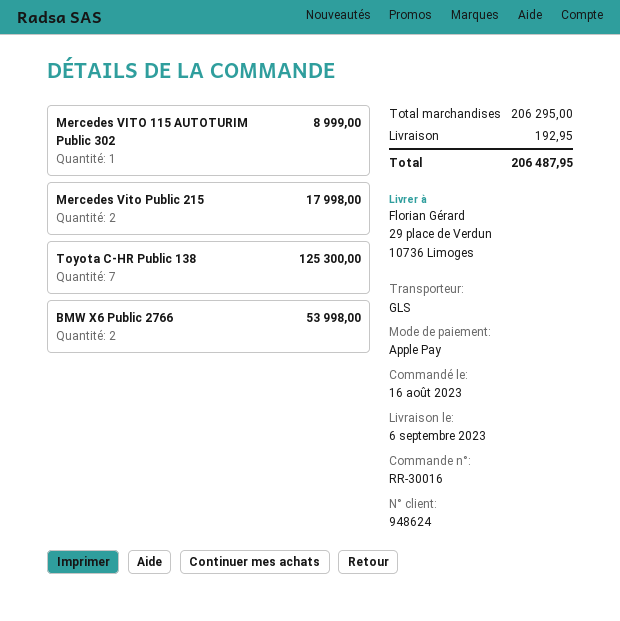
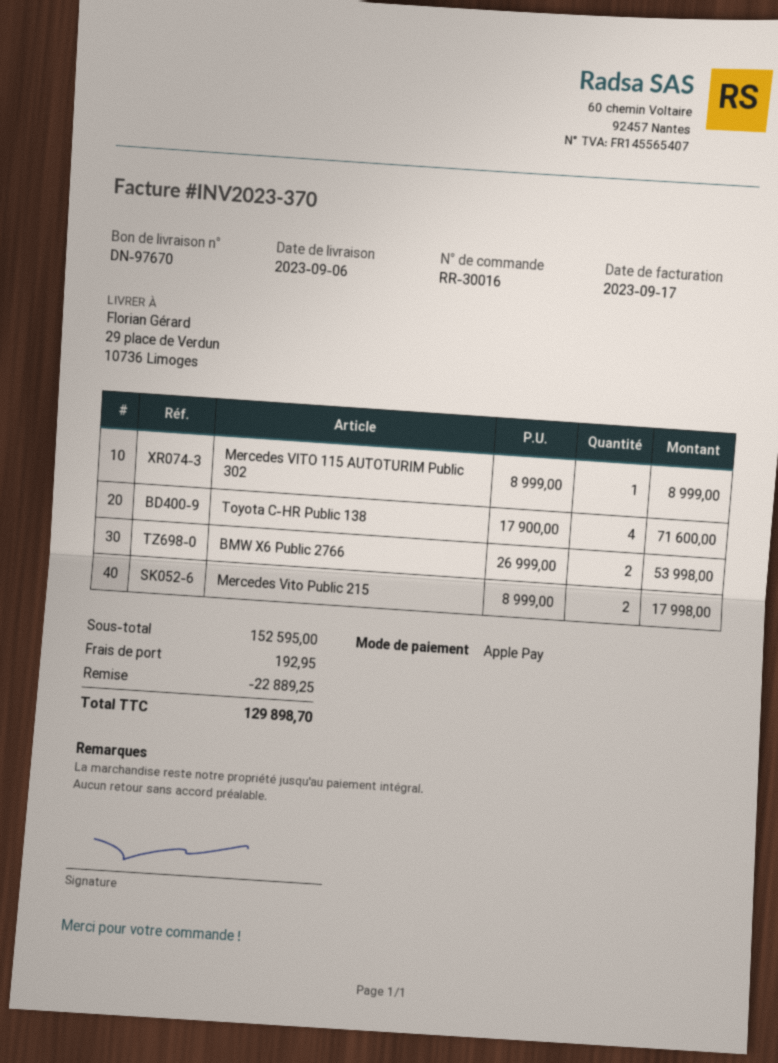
Toyota C-HR Public 138: 7 for 125300.00 -> 4 for 71600.00
subtotal: 206295.00 -> 152595.00
discount: none -> 22889.25
total: 206487.95 -> 129898.70

